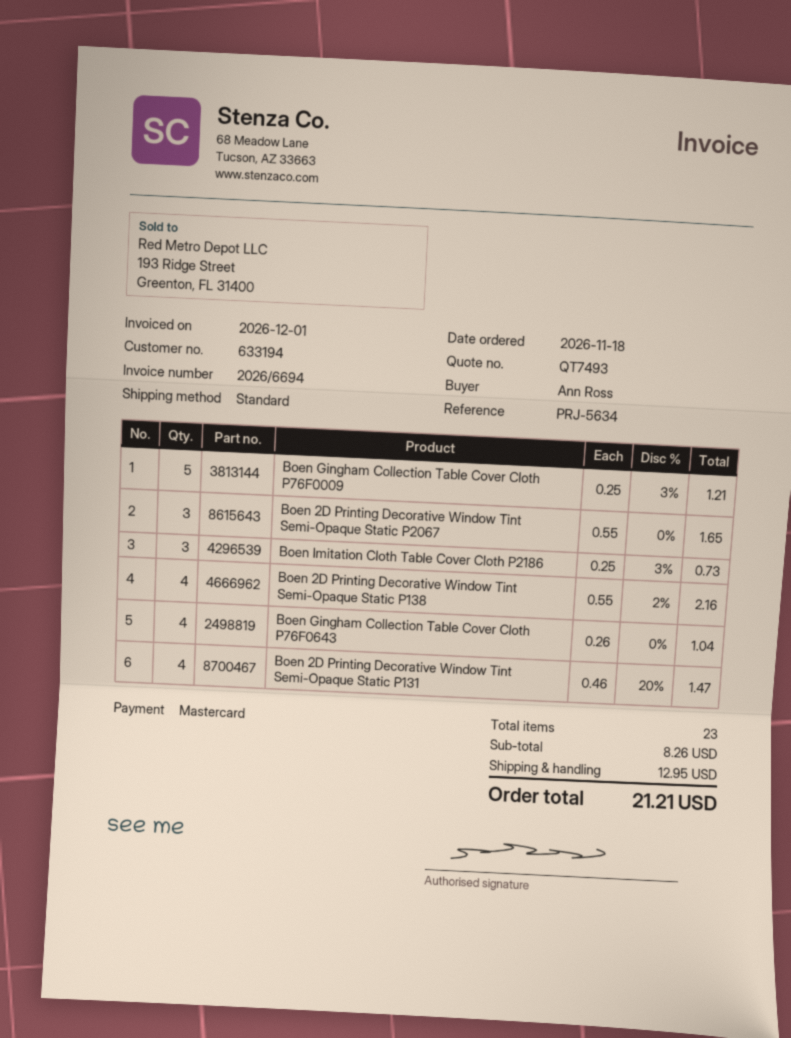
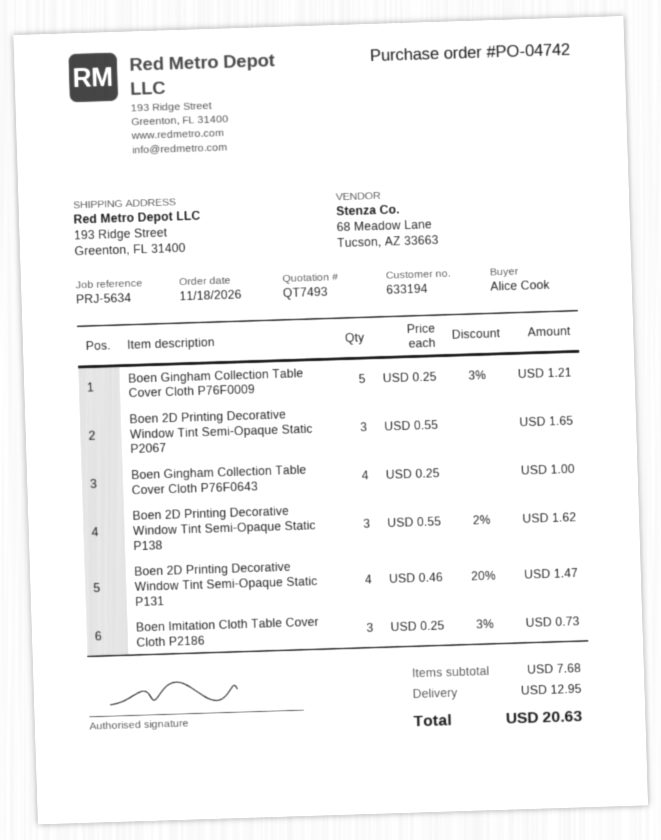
ordered by: Ann Ross -> Alice Cook
Boen 2D Printing Decorative Window Tint Semi-Opaque Static P138: 4 x 0.55 - 2% = 2.16 -> 3 x 0.55 - 2% = 1.62
Boen Gingham Collection Table Cover Cloth P76F0643: 4 x 0.26 = 1.04 -> 4 x 0.25 = 1.00
subtotal: 8.26 -> 7.68
total: 21.21 -> 20.63

